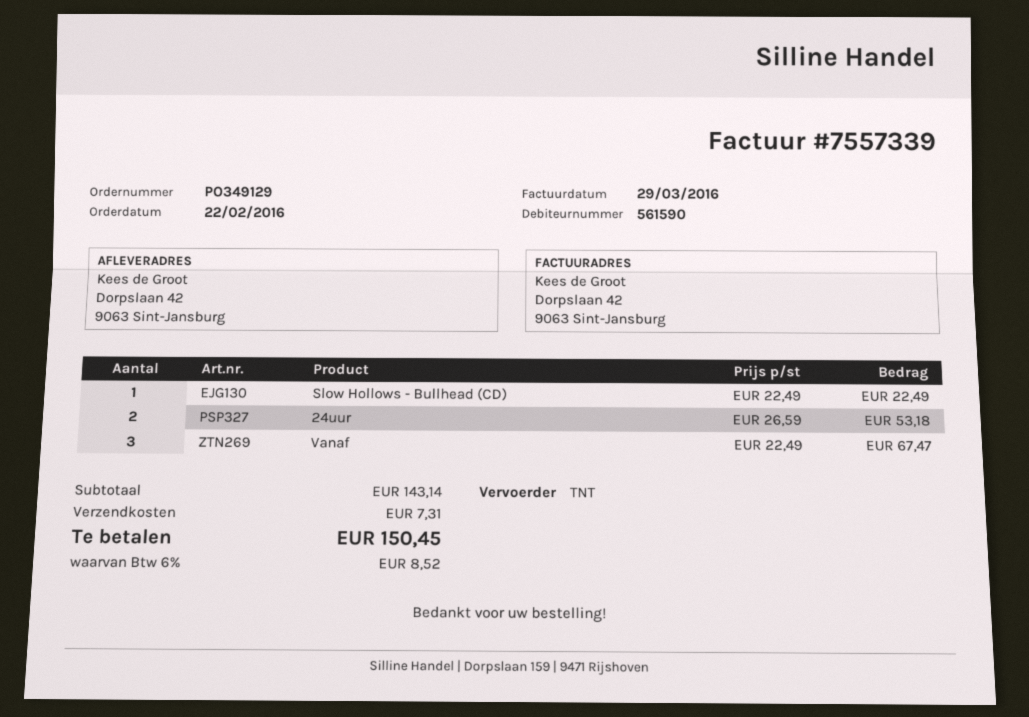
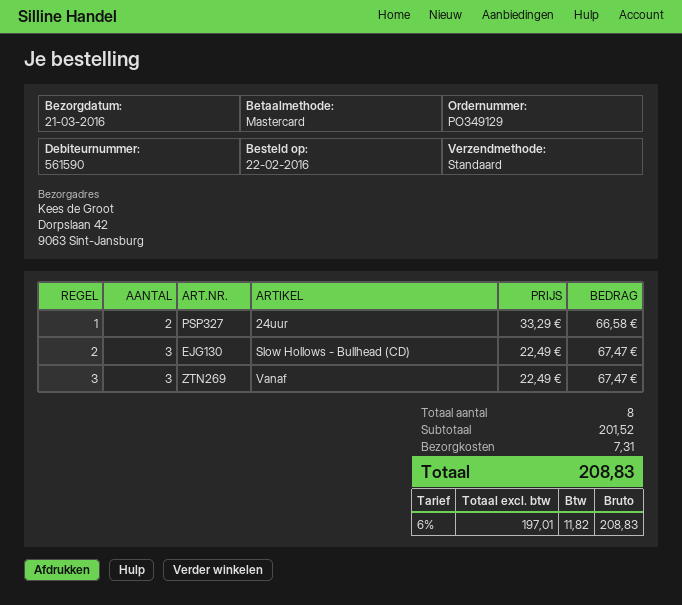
shipping method: TNT -> standard
Slow Hollows - Bullhead (CD): 1 x 22.49 = 22.49 -> 3 x 22.49 = 67.47
24uur: 2 x 26.59 = 53.18 -> 2 x 33.29 = 66.58
subtotal: 143.14 -> 201.52
tax: 6% = 8.52 -> 6% = 11.82
total: 150.45 -> 208.83

